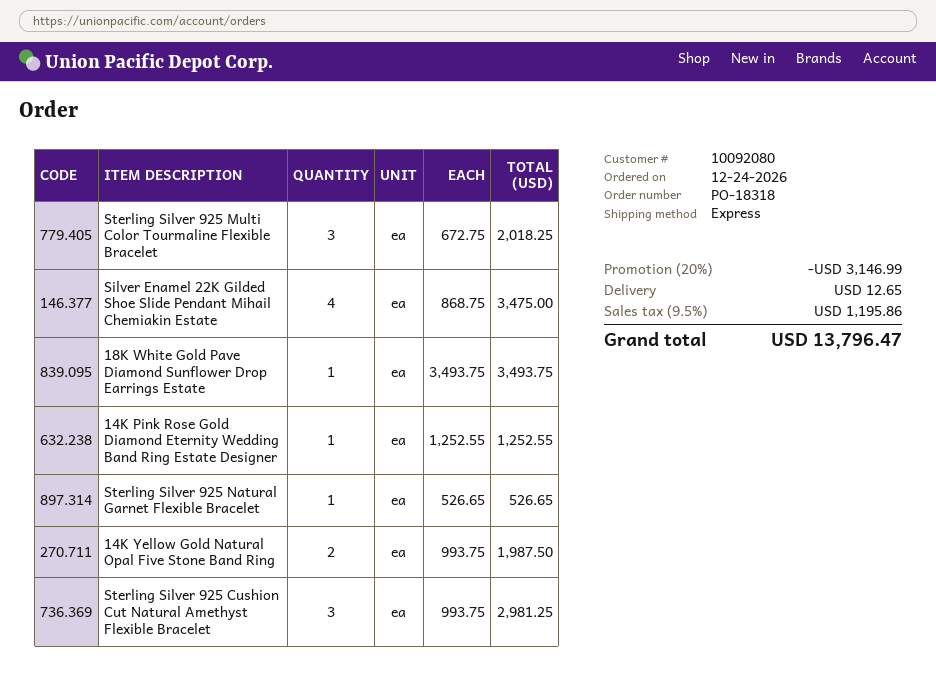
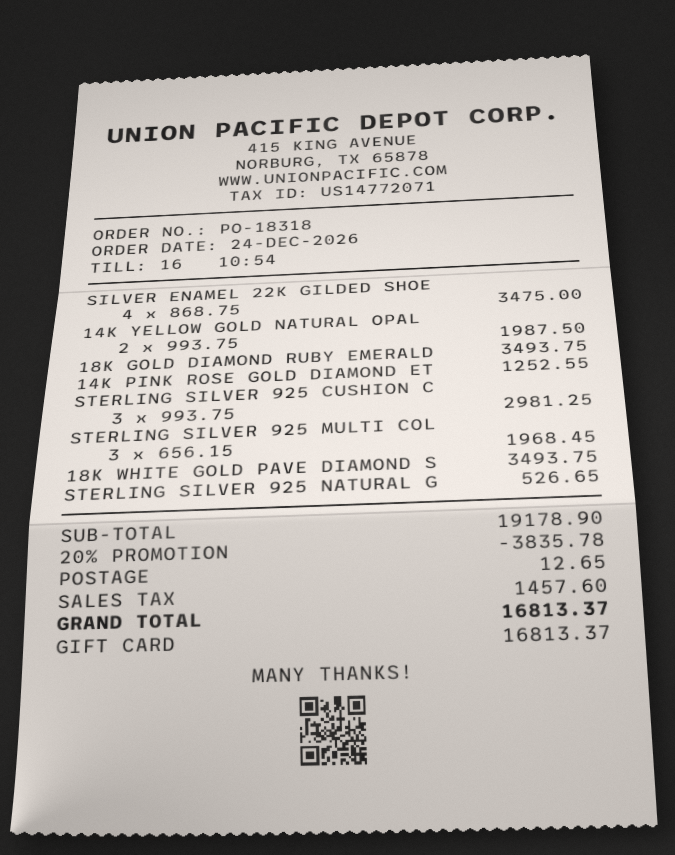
Sterling Silver 925 Multi Color Tourmaline Flexible Bracelet: 3 x 672.75 = 2018.25 -> 3 x 656.15 = 1968.45
18K GOLD DIAMOND RUBY EMERALD: none -> 1 x 3493.75 = 3493.75
discount: 20% = 3146.99 -> 20% = 3835.78
tax: 1195.86 -> 1457.60
total: 13796.47 -> 16813.37

